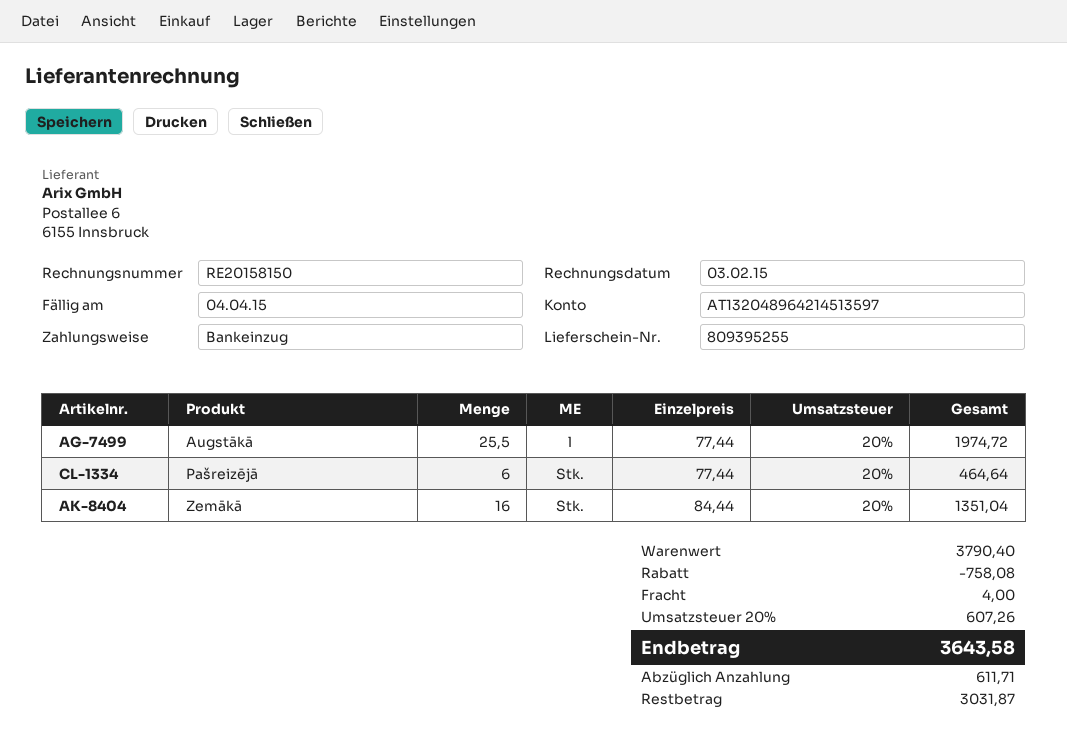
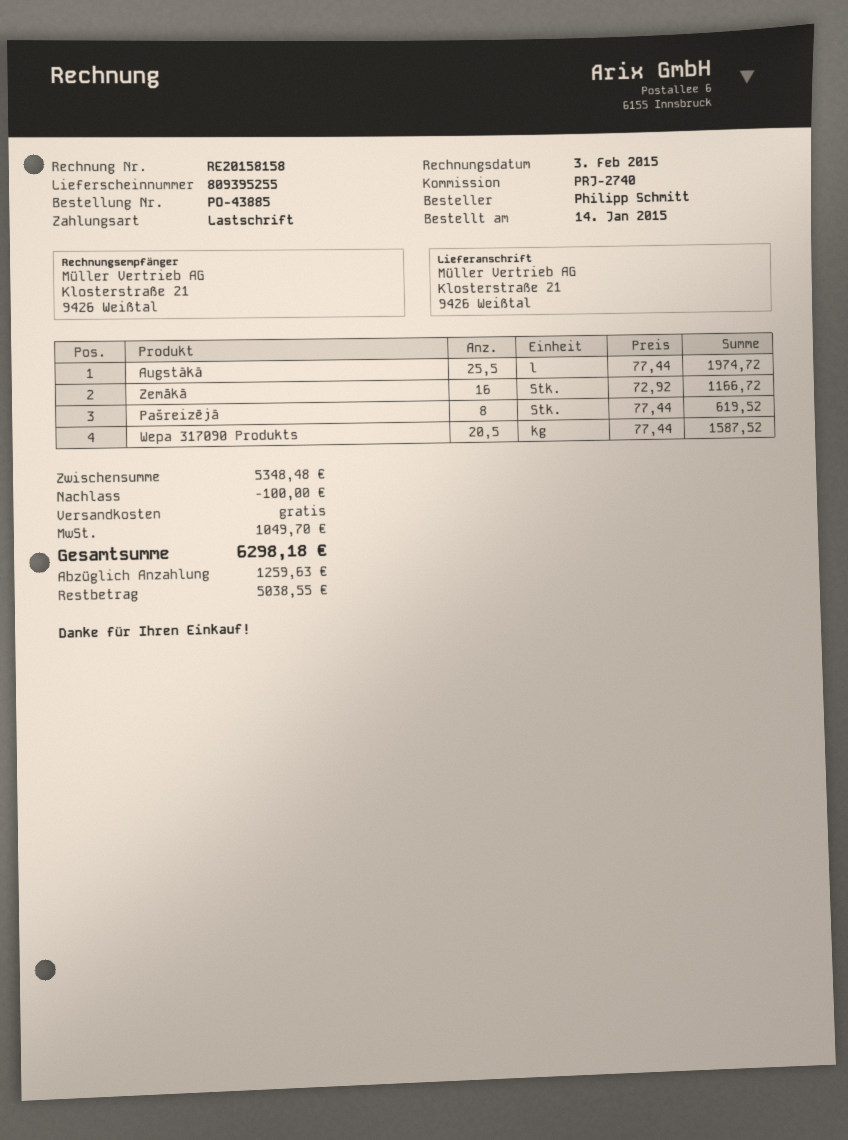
invoice number: RE20158150 -> RE20158158
Pašreizējā: 6 x 77.44 = 464.64 -> 8 x 77.44 = 619.52
Zemākā: 16 x 84.44 = 1351.04 -> 16 x 72.92 = 1166.72
Wepa 317090 Produkts: none -> 20.5 x 77.44 = 1587.52
subtotal: 3790.40 -> 5348.48
discount: 758.08 -> 100.00
shipping: 4.00 -> 0.00
tax: 607.26 -> 1049.70
total: 3643.58 -> 6298.18
deposit: 611.71 -> 1259.63
balance: 3031.87 -> 5038.55

